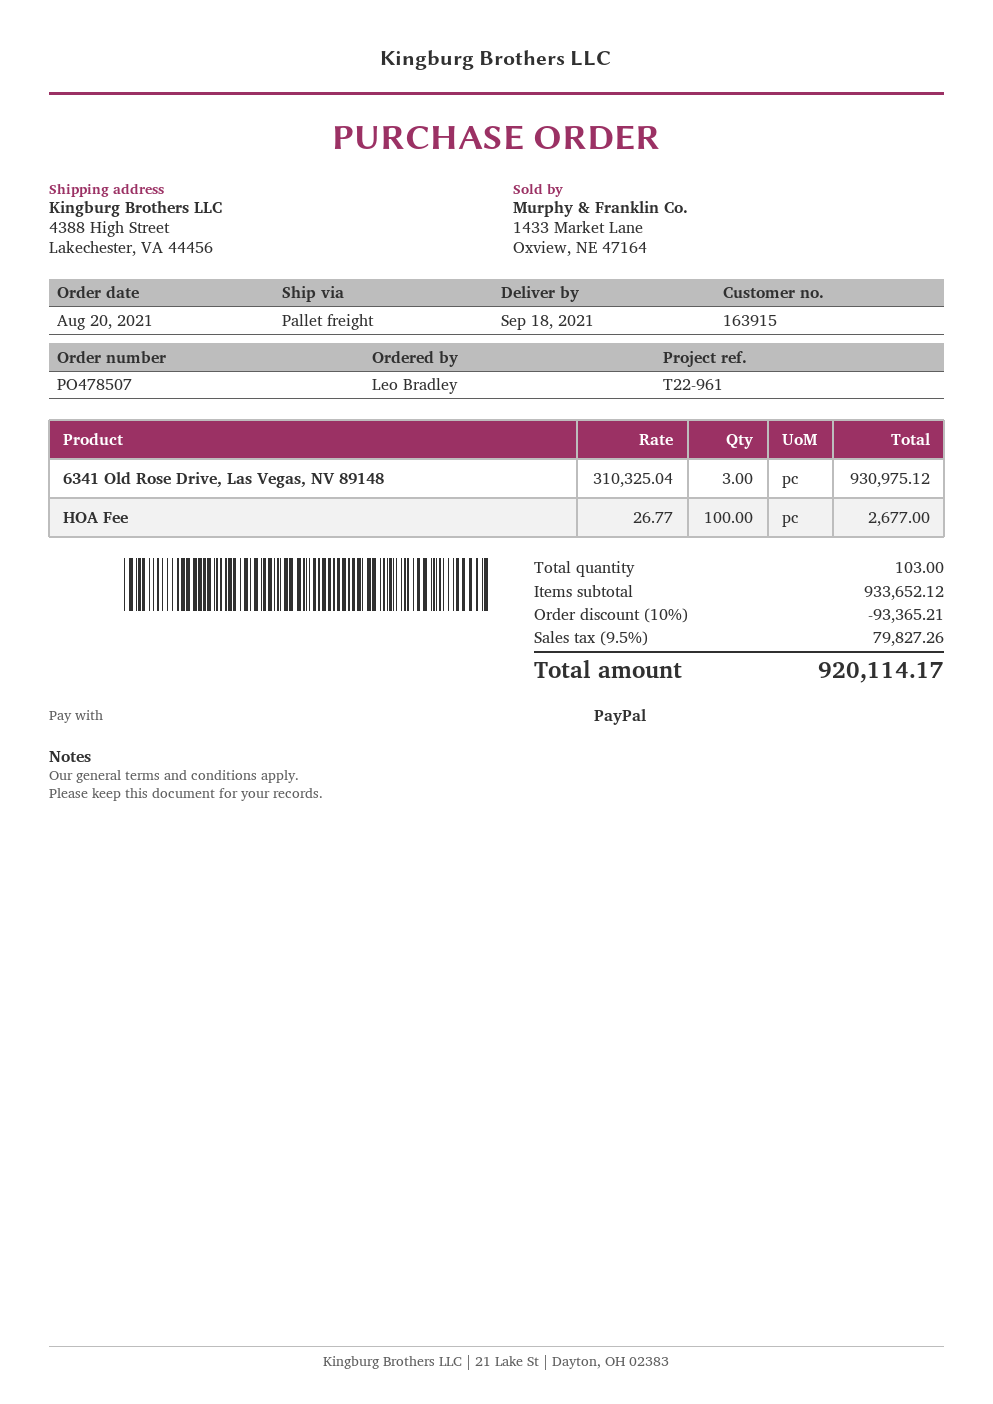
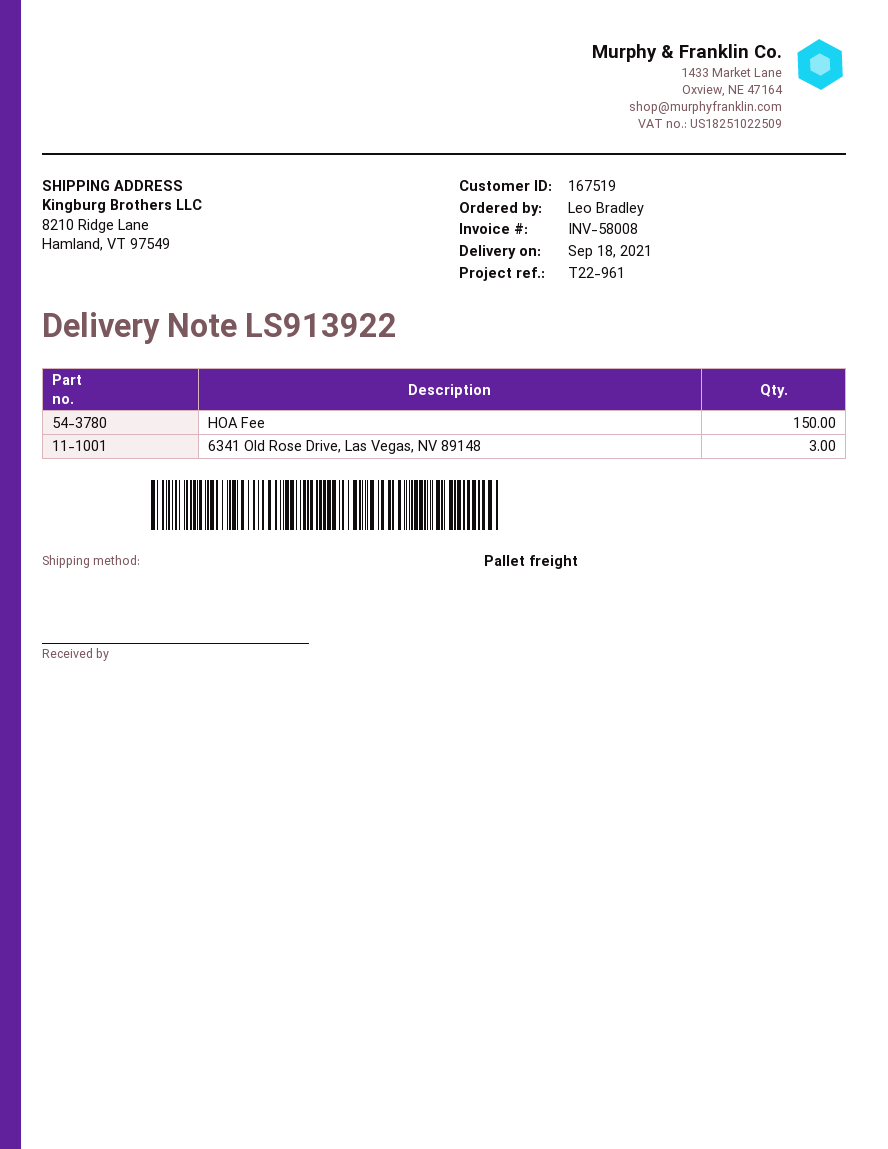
customer number: 163915 -> 167519
ship to: 4388 High Street, Lakechester, VA 44456 -> 8210 Ridge Lane, Hamland, VT 97549
HOA Fee: 100 -> 150

